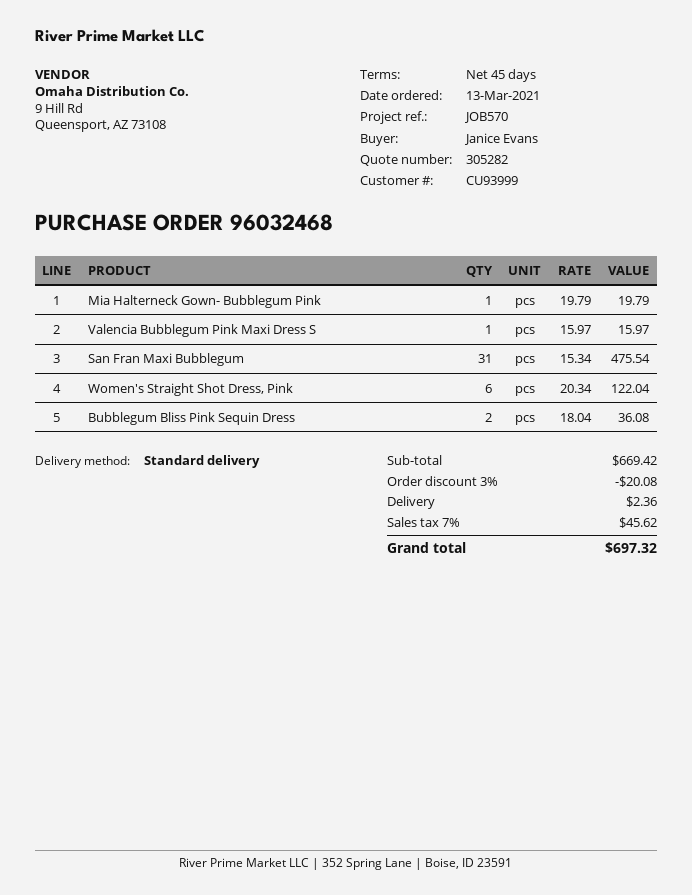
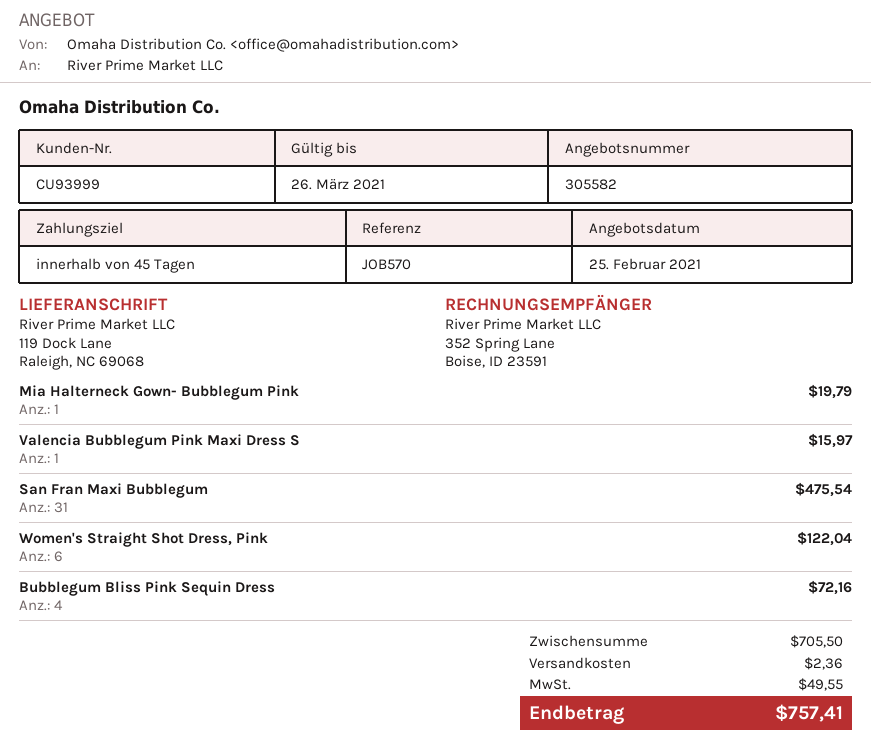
quote number: 305282 -> 305582
Bubblegum Bliss Pink Sequin Dress: 2 for 36.08 -> 4 for 72.16
subtotal: 669.42 -> 705.50
discount: 3% = 20.08 -> none
tax: 45.62 -> 49.55
total: 697.32 -> 757.41

